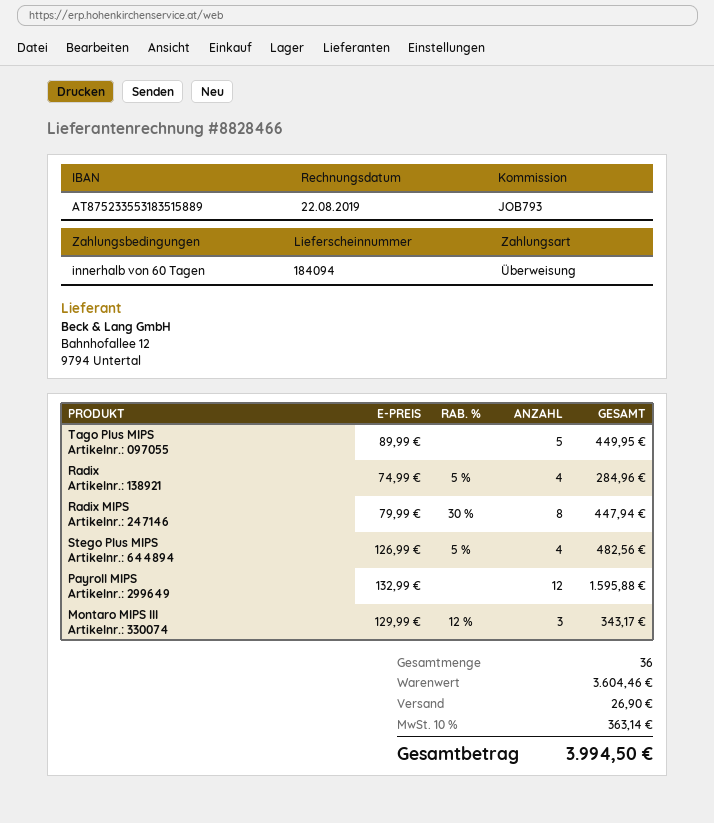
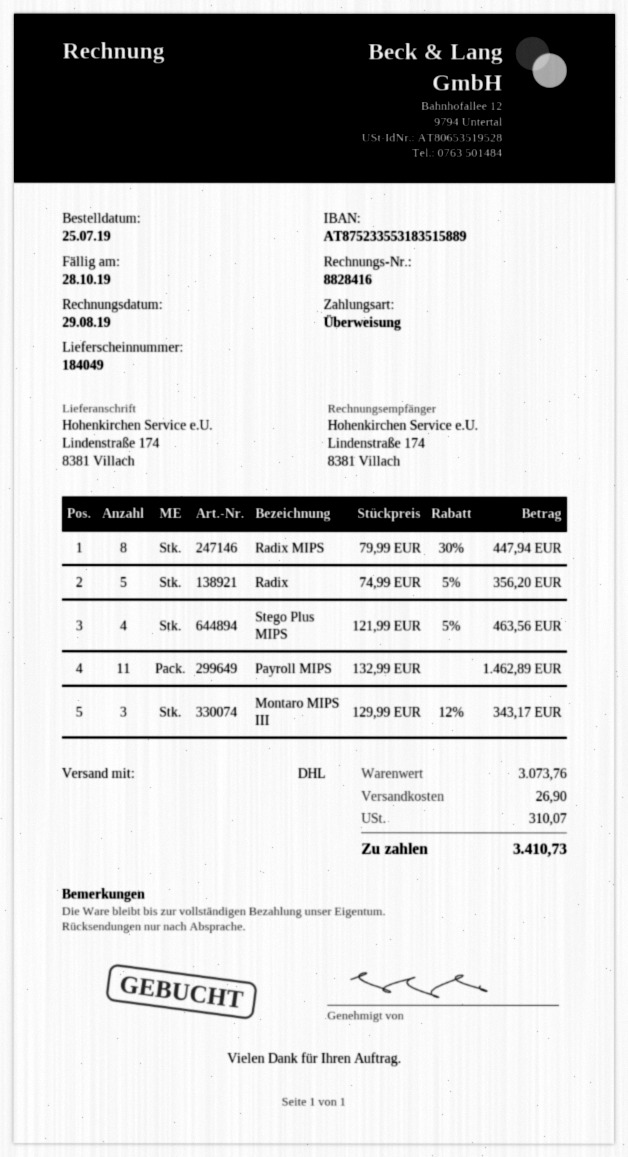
delivery note number: 184094 -> 184049
invoice number: 8828466 -> 8828416
invoice date: 2019-08-22 -> 2019-08-29
Tago Plus MIPS: 5 x 89.99 = 449.95 -> none
Radix: 4 x 74.99 - 5% = 284.96 -> 5 x 74.99 - 5% = 356.20
Stego Plus MIPS: 4 x 126.99 - 5% = 482.56 -> 4 x 121.99 - 5% = 463.56
Payroll MIPS: 12 x 132.99 = 1595.88 -> 11 x 132.99 = 1462.89
subtotal: 3604.46 -> 3073.76
tax: 363.14 -> 310.07
total: 3994.50 -> 3410.73

